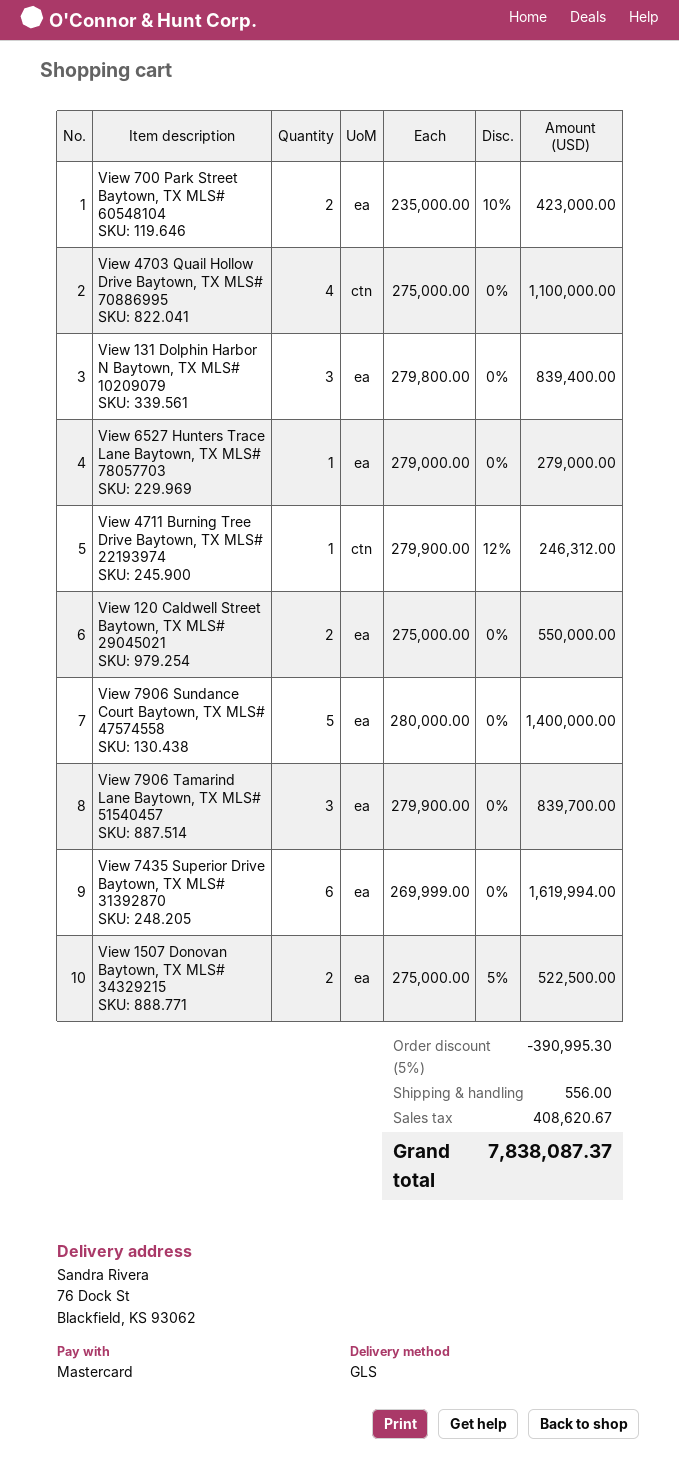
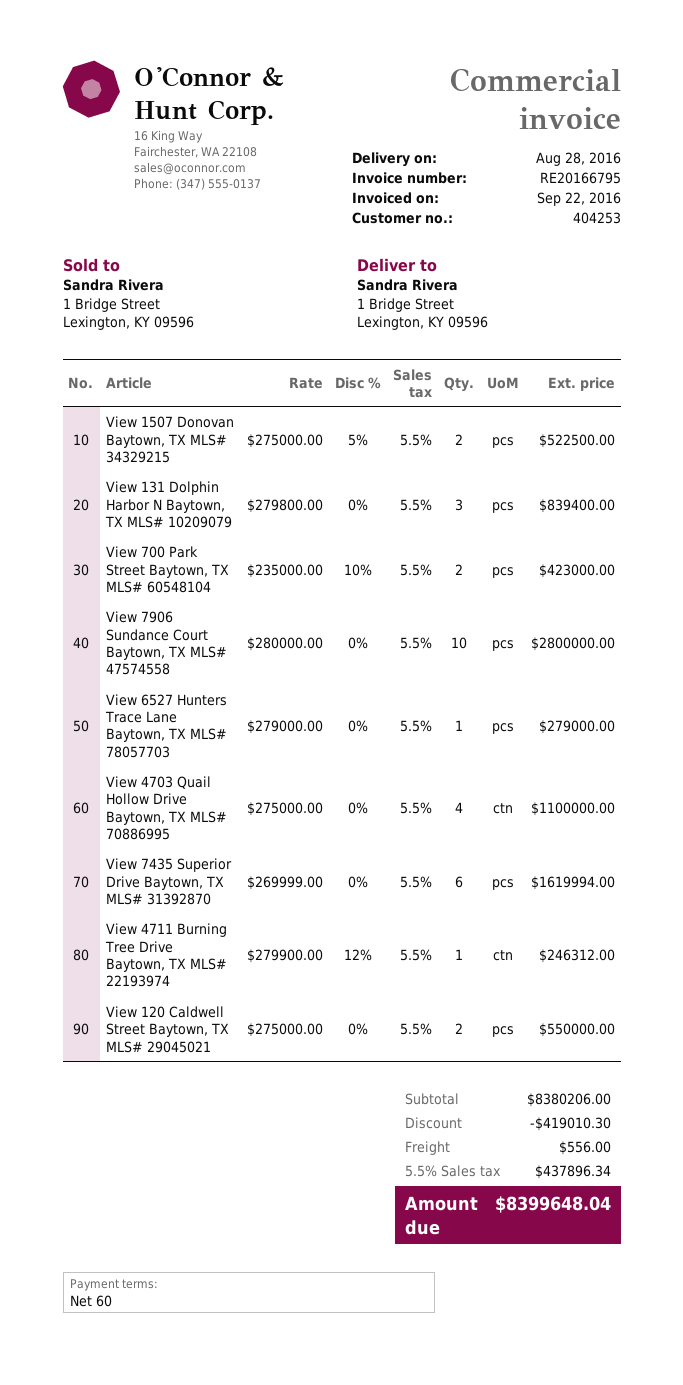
ship to: 76 Dock St, Blackfield, KS 93062 -> 1 Bridge Street, Lexington, KY 09596
View 7906 Sundance Court Baytown, TX MLS# 47574558: 5 x 280000.00 = 1400000.00 -> 10 x 280000.00 = 2800000.00
View 7906 Tamarind Lane Baytown, TX MLS# 51540457: 3 x 279900.00 = 839700.00 -> none
discount: 390995.30 -> 419010.30
tax: 408620.67 -> 437896.34
total: 7838087.37 -> 8399648.04

